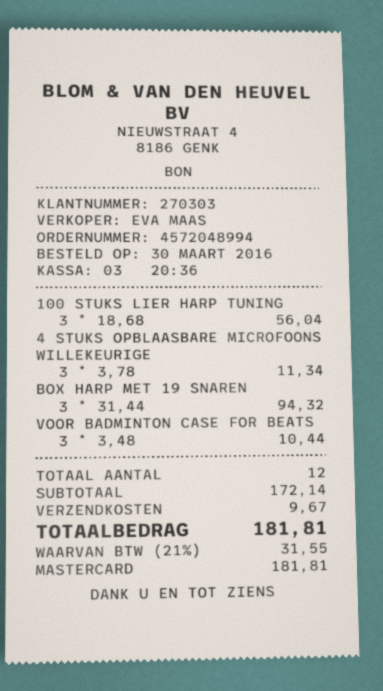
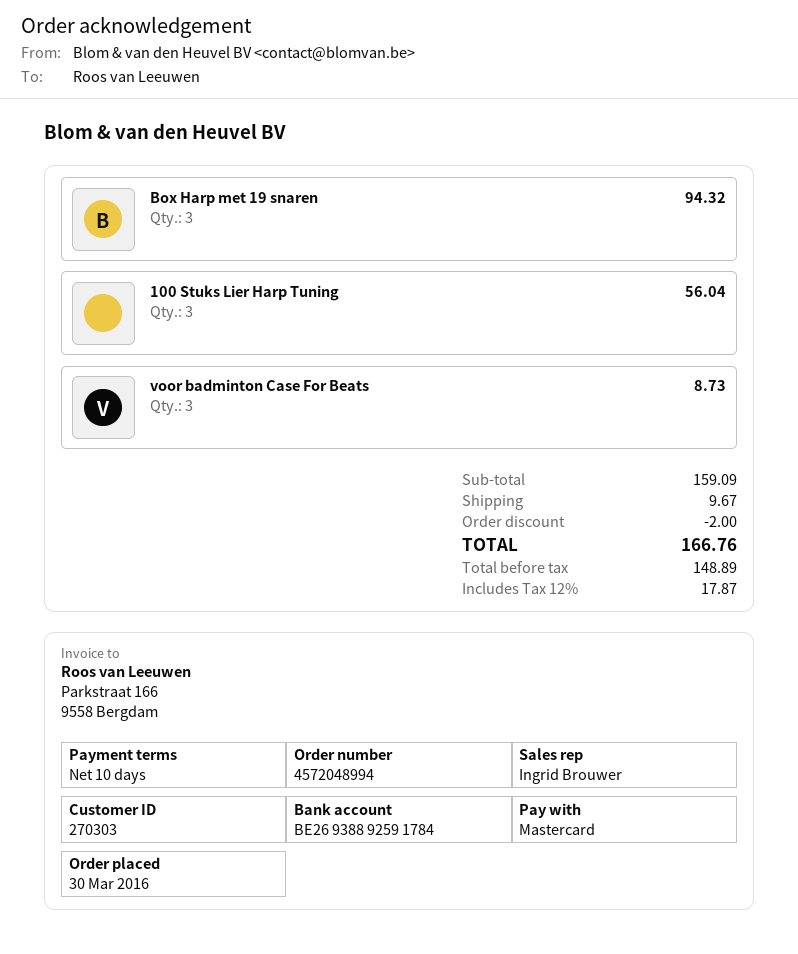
sales rep: EVA MAAS -> Ingrid Brouwer
4 STUKS OPBLAASBARE MICROFOONS WILLEKEURIGE: 3 for 11.34 -> none
VOOR BADMINTON CASE FOR BEATS: 3 for 10.44 -> 3 for 8.73
subtotal: 172.14 -> 159.09
discount: none -> 2.00
tax: 21% = 31.55 -> 12% = 17.87
total: 181.81 -> 166.76

